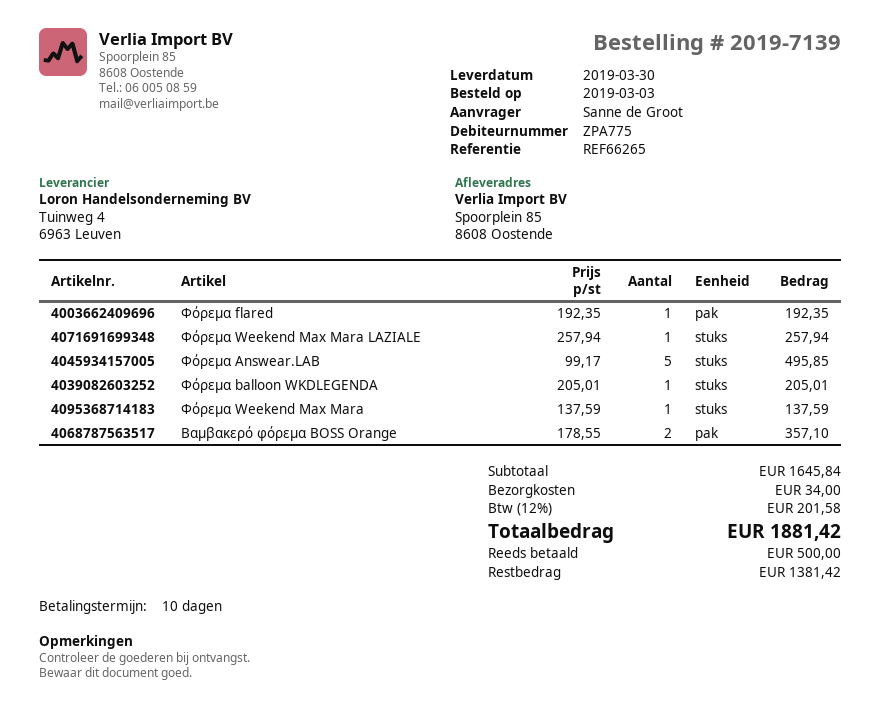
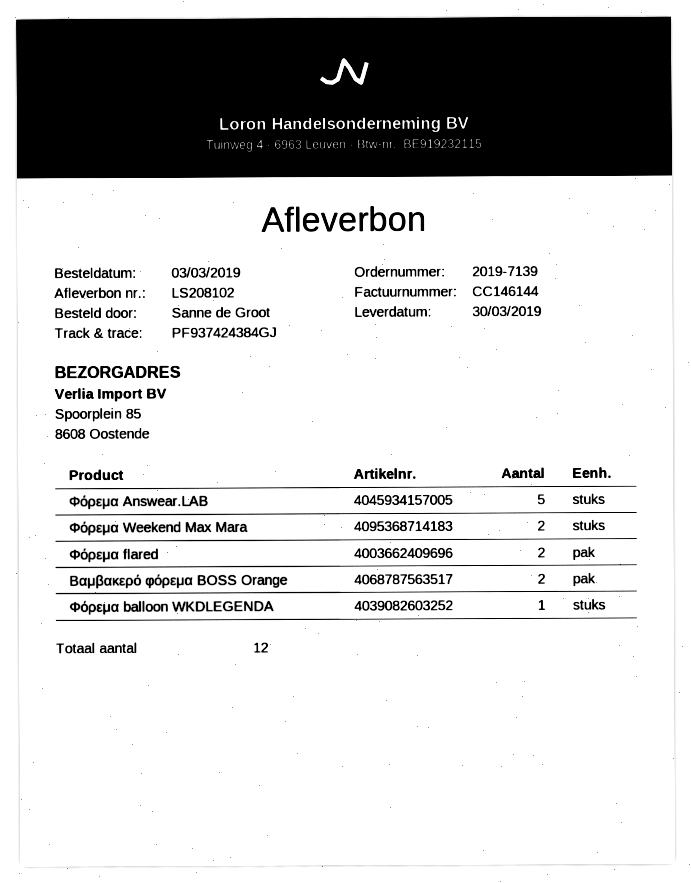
Φόρεμα flared: 1 -> 2
Φόρεμα Weekend Max Mara LAZIALE: 1 -> none
Φόρεμα Weekend Max Mara: 1 -> 2

